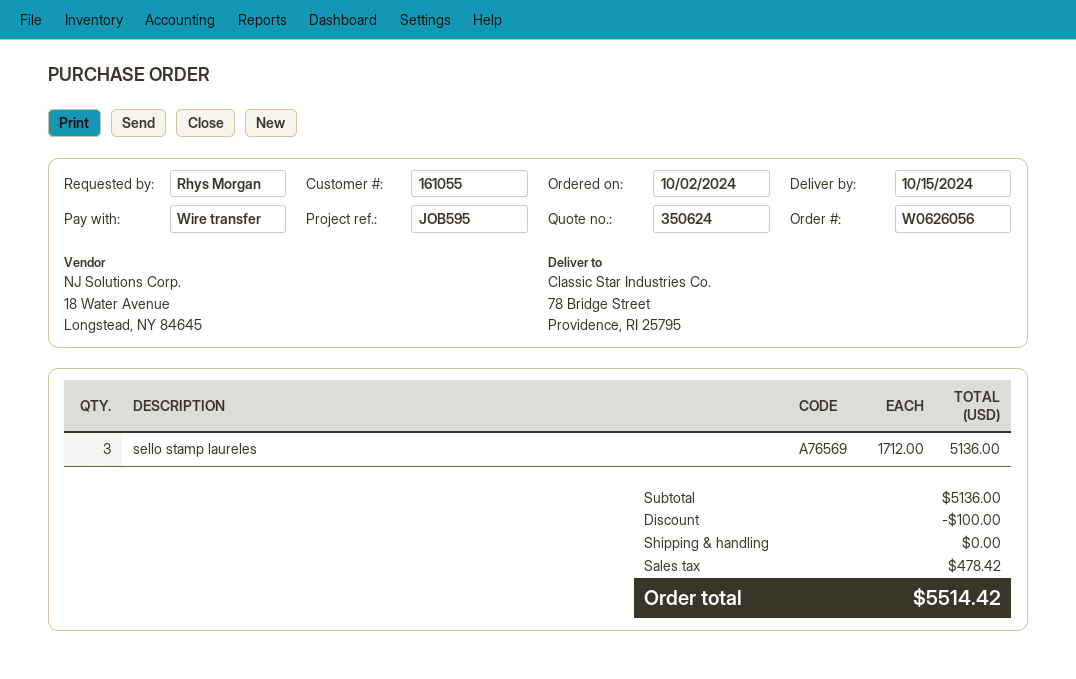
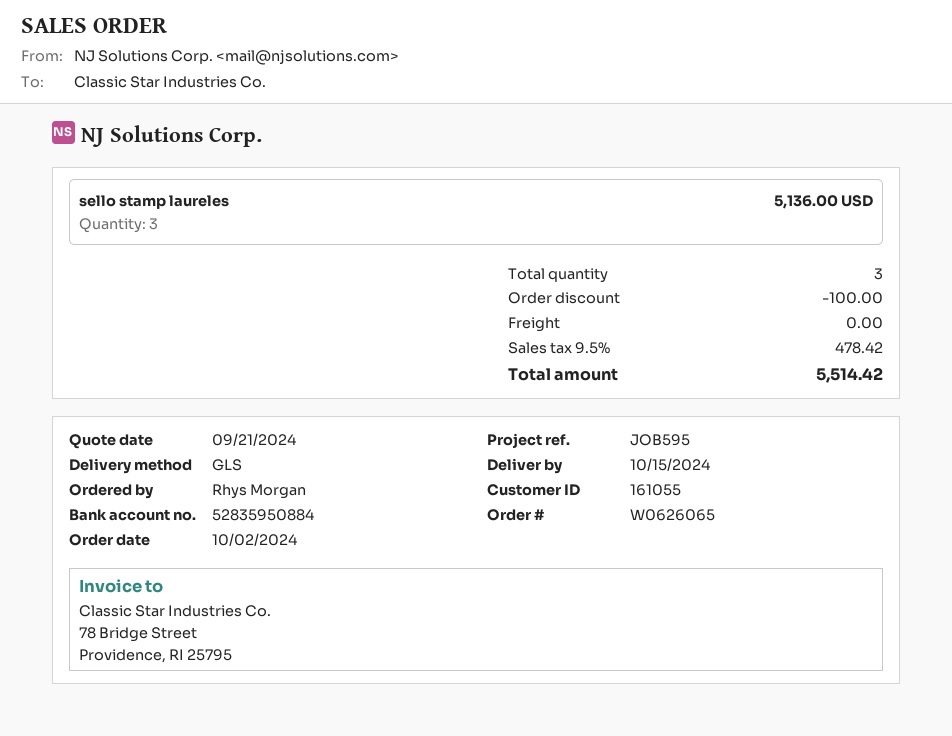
order number: W0626056 -> W0626065

